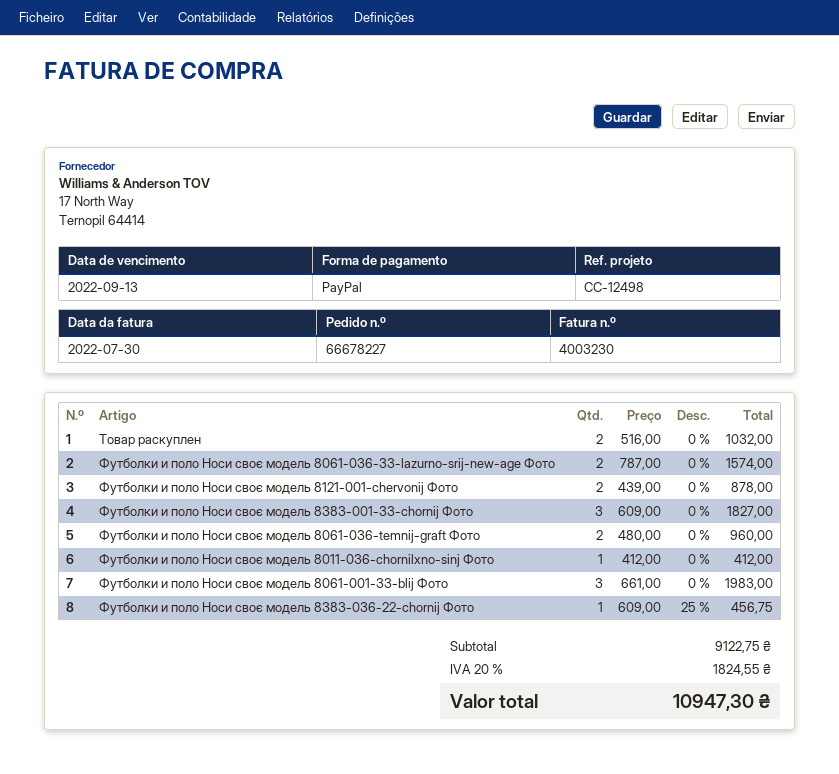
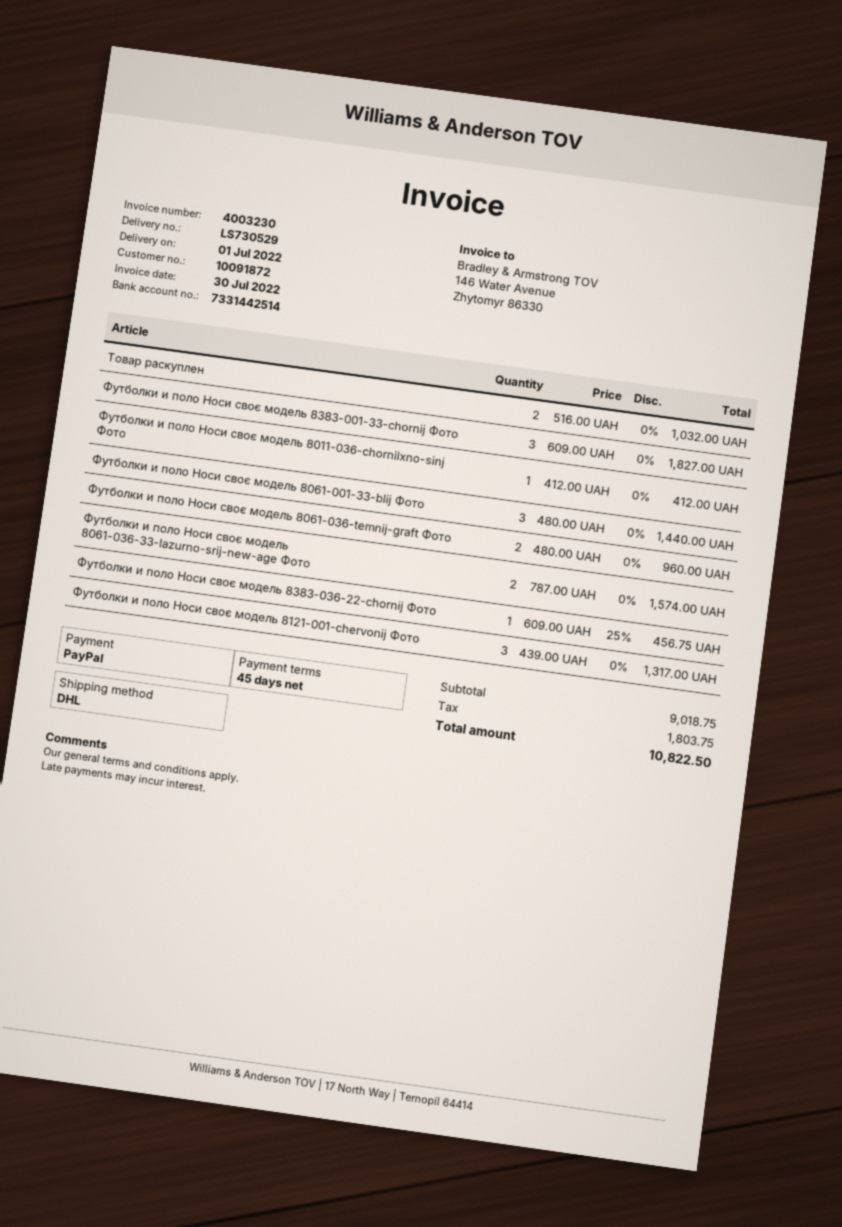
Футболки и поло Носи своє модель 8121-001-chervonij Фото: 2 x 439.00 = 878.00 -> 3 x 439.00 = 1317.00
Футболки и поло Носи своє модель 8061-001-33-blij Фото: 3 x 661.00 = 1983.00 -> 3 x 480.00 = 1440.00
subtotal: 9122.75 -> 9018.75
tax: 1824.55 -> 1803.75
total: 10947.30 -> 10822.50

